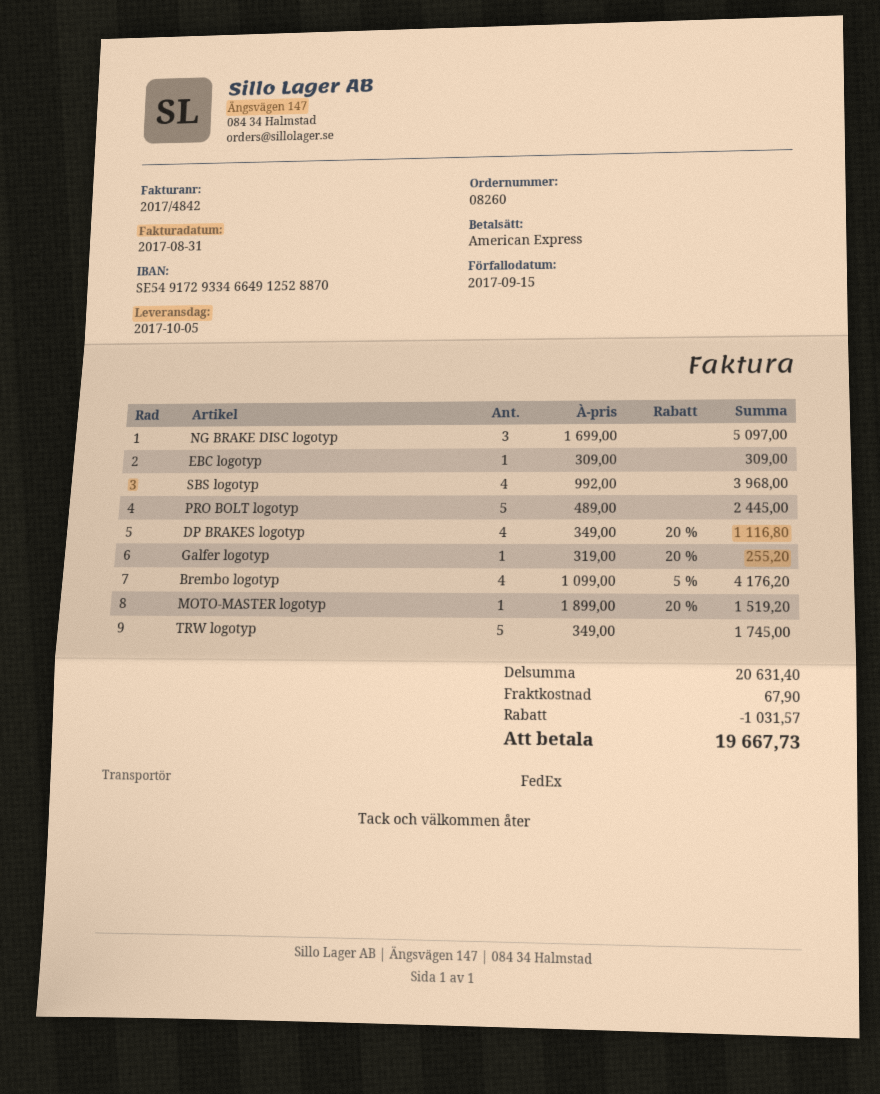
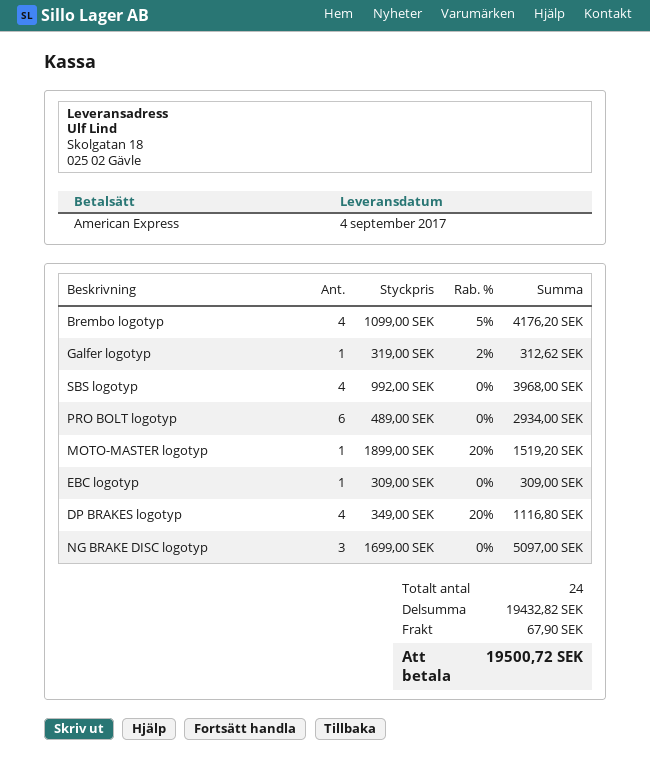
delivery date: 2017-10-05 -> 2017-09-04
PRO BOLT logotyp: 5 x 489.00 = 2445.00 -> 6 x 489.00 = 2934.00
Galfer logotyp: 1 x 319.00 - 20% = 255.20 -> 1 x 319.00 - 2% = 312.62
TRW logotyp: 5 x 349.00 = 1745.00 -> none
subtotal: 20631.40 -> 19432.82
discount: 1031.57 -> none
total: 19667.73 -> 19500.72

